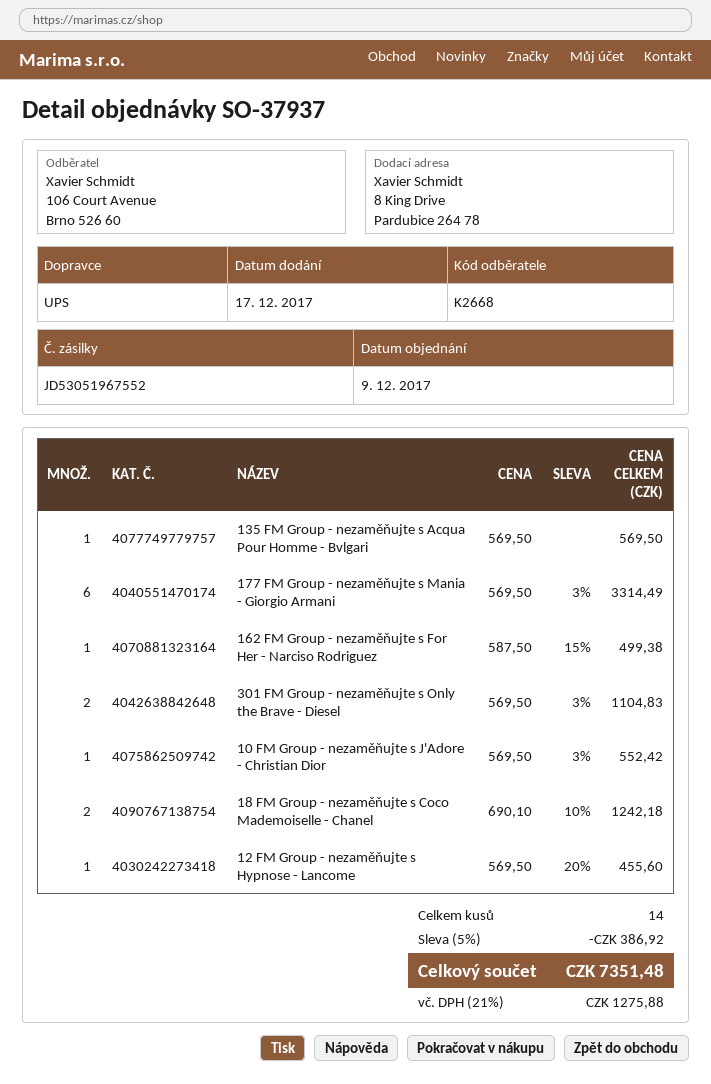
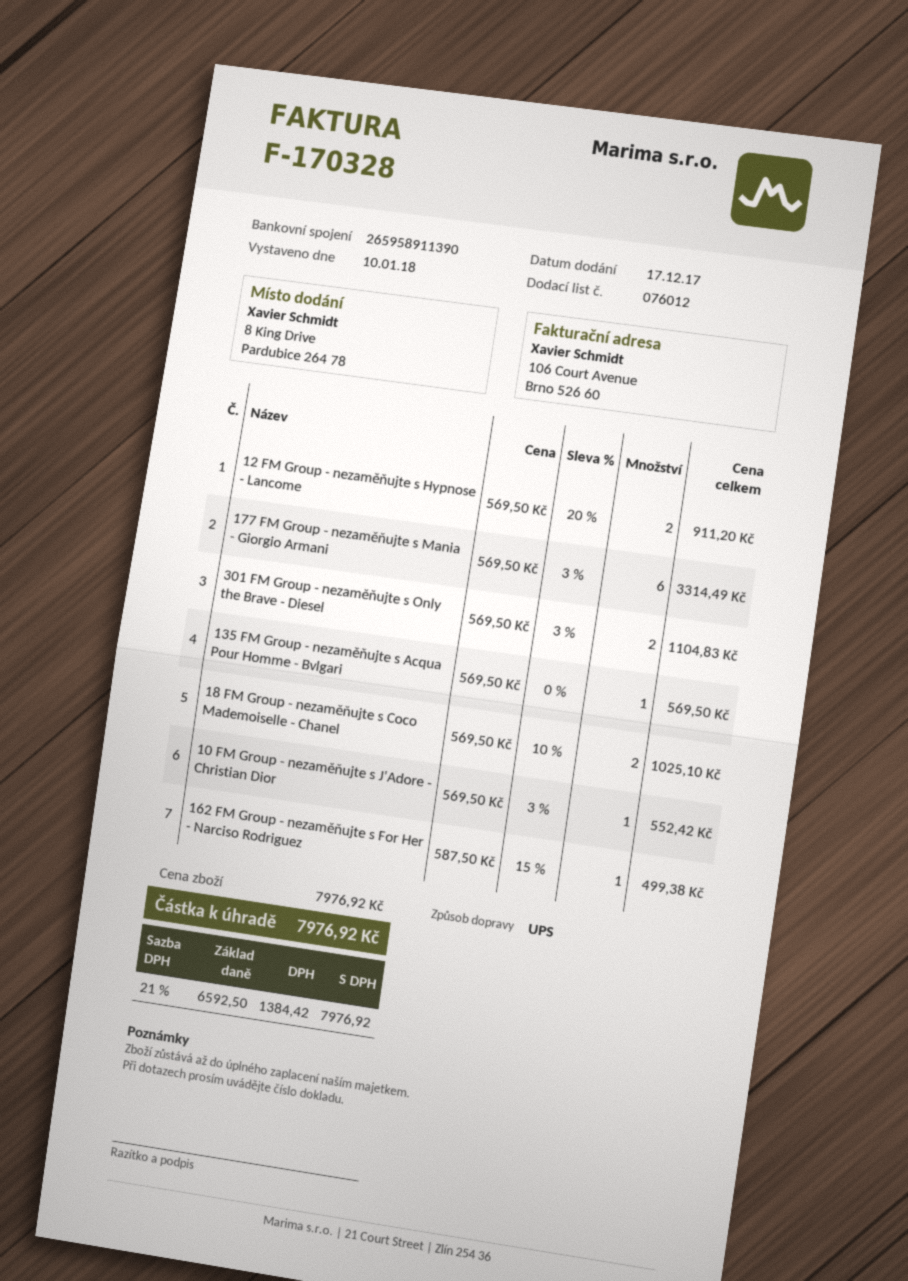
18 FM Group - nezaměňujte s Coco Mademoiselle - Chanel: 2 x 690.10 - 10% = 1242.18 -> 2 x 569.50 - 10% = 1025.10
12 FM Group - nezaměňujte s Hypnose - Lancome: 1 x 569.50 - 20% = 455.60 -> 2 x 569.50 - 20% = 911.20
discount: 5% = 386.92 -> none
tax: 21% = 1275.88 -> 21% = 1384.42
total: 7351.48 -> 7976.92

